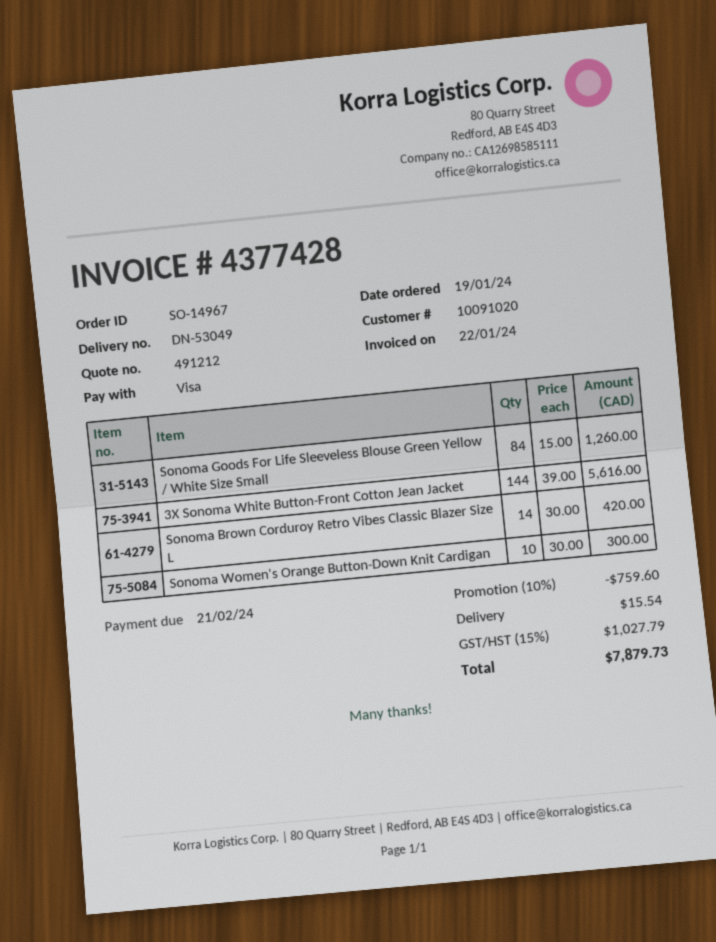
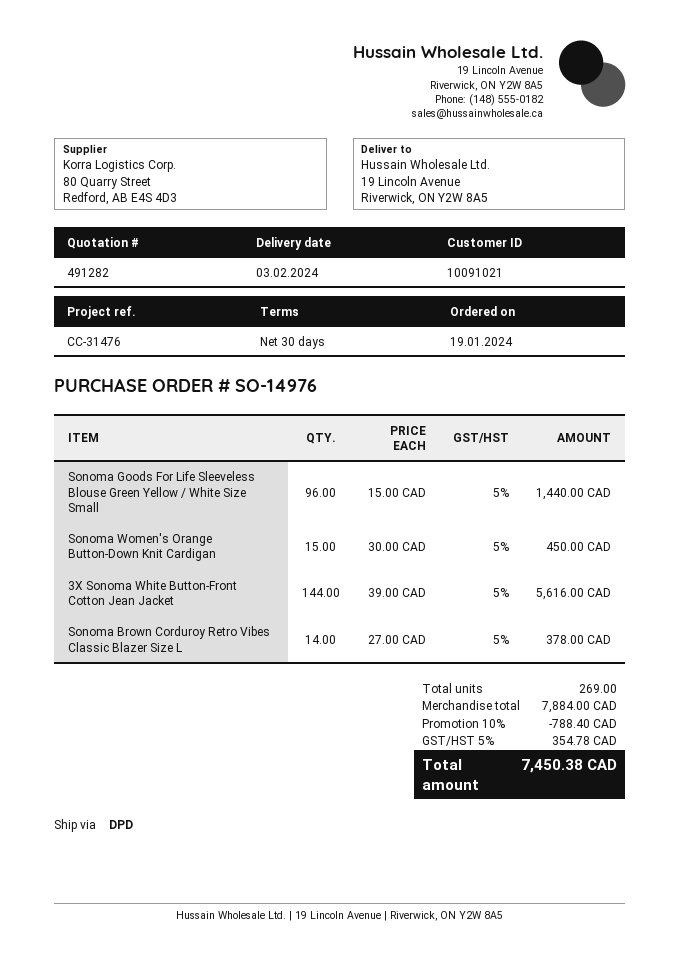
quote number: 491212 -> 491282
order number: SO-14967 -> SO-14976
customer number: 10091020 -> 10091021
Sonoma Goods For Life Sleeveless Blouse Green Yellow / White Size Small: 84 x 15.00 = 1260.00 -> 96 x 15.00 = 1440.00
Sonoma Brown Corduroy Retro Vibes Classic Blazer Size L: 14 x 30.00 = 420.00 -> 14 x 27.00 = 378.00
Sonoma Women's Orange Button-Down Knit Cardigan: 10 x 30.00 = 300.00 -> 15 x 30.00 = 450.00
discount: 10% = 759.60 -> 10% = 788.40
shipping: 15.54 -> none
tax: 15% = 1027.79 -> 5% = 354.78
total: 7879.73 -> 7450.38

